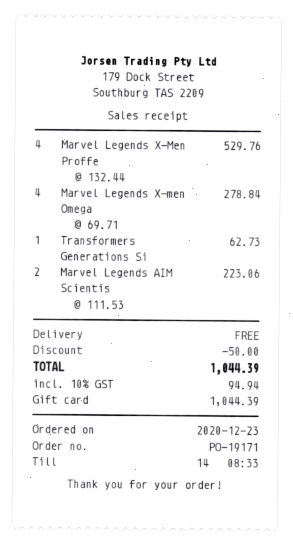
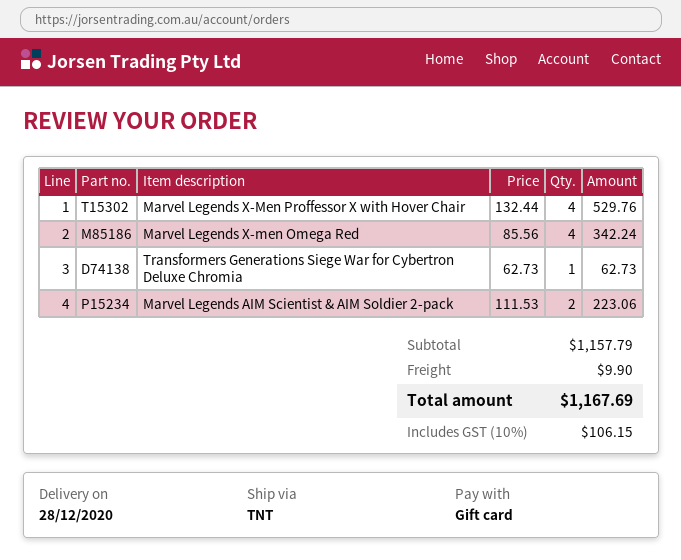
Marvel Legends X-men Omega: 4 x 69.71 = 278.84 -> 4 x 85.56 = 342.24
discount: 50.00 -> none
shipping: 0.00 -> 9.90
tax: 10% = 94.94 -> 10% = 106.15
total: 1044.39 -> 1167.69

